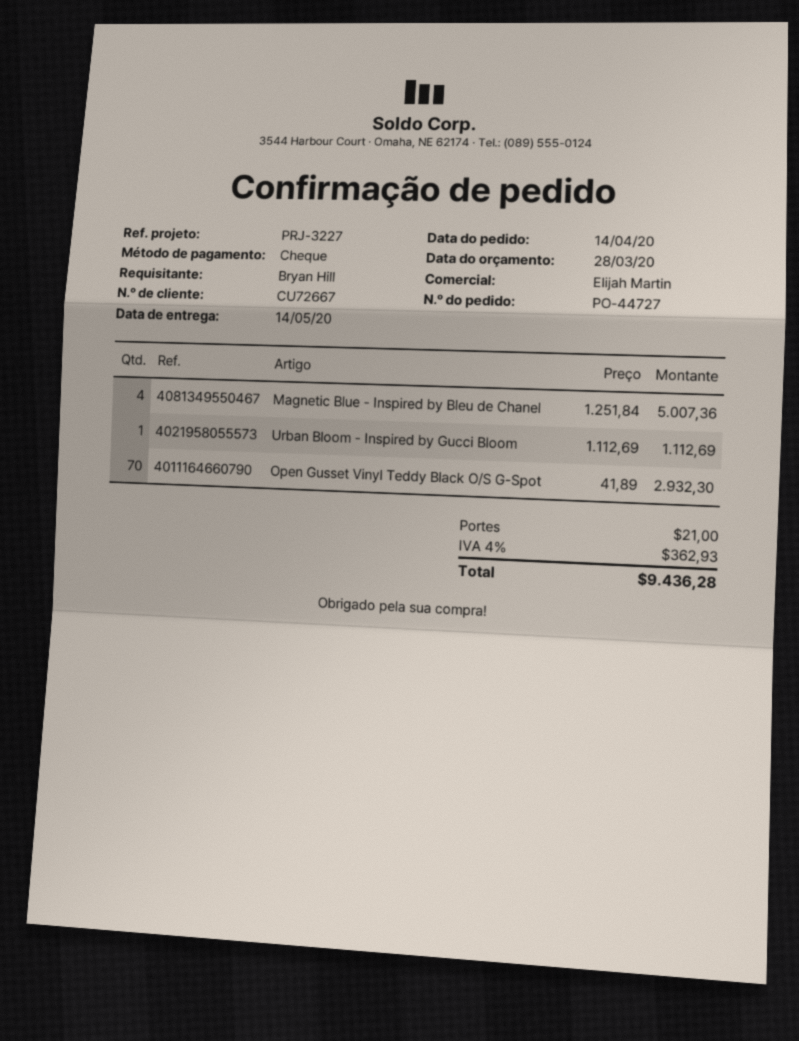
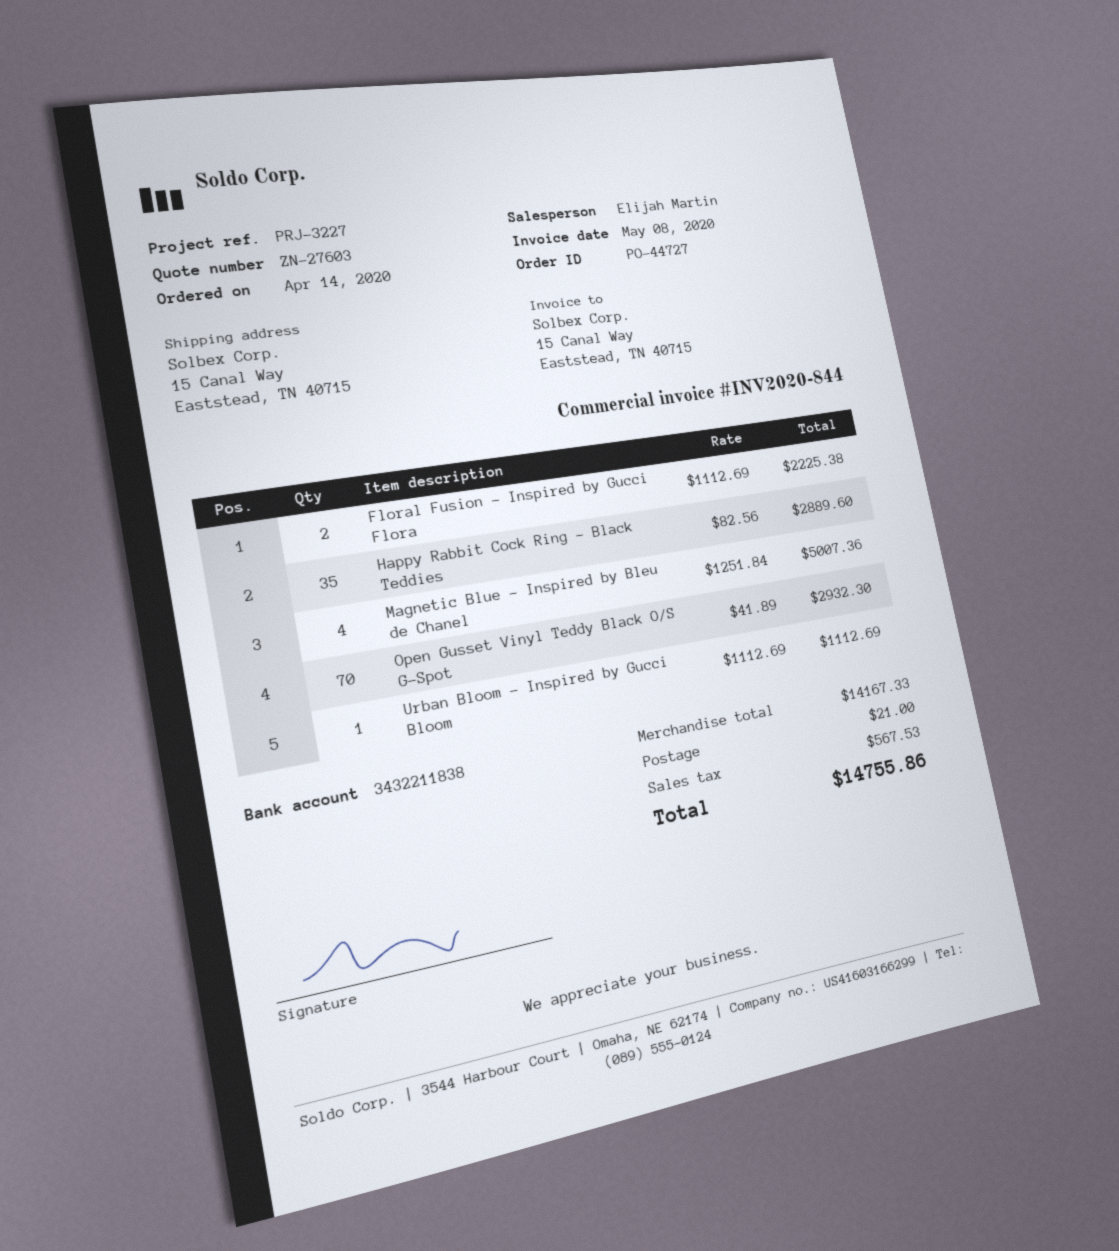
Floral Fusion - Inspired by Gucci Flora: none -> 2 x 1112.69 = 2225.38
Happy Rabbit Cock Ring - Black Teddies: none -> 35 x 82.56 = 2889.60
tax: 362.93 -> 567.53
total: 9436.28 -> 14755.86

